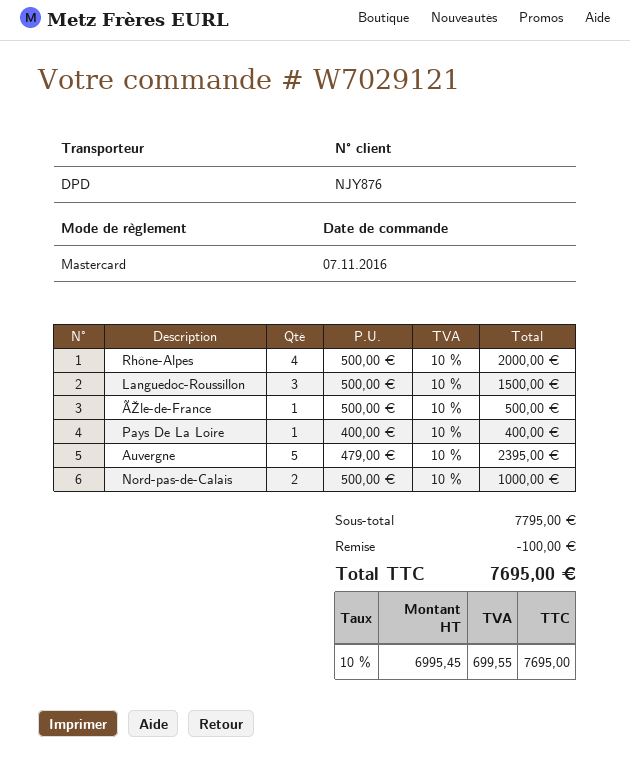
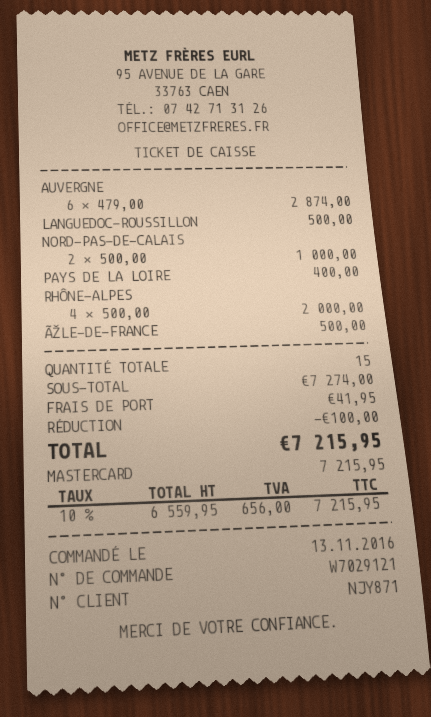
order date: 2016-11-07 -> 2016-11-13
customer number: NJY876 -> NJY871
Languedoc-Roussillon: 3 x 500.00 = 1500.00 -> 1 x 500.00 = 500.00
Auvergne: 5 x 479.00 = 2395.00 -> 6 x 479.00 = 2874.00
subtotal: 7795.00 -> 7274.00
shipping: none -> 41.95
net: 6995.45 -> 6559.95
tax: 10% = 699.55 -> 10% = 656.00
total: 7695.00 -> 7215.95

